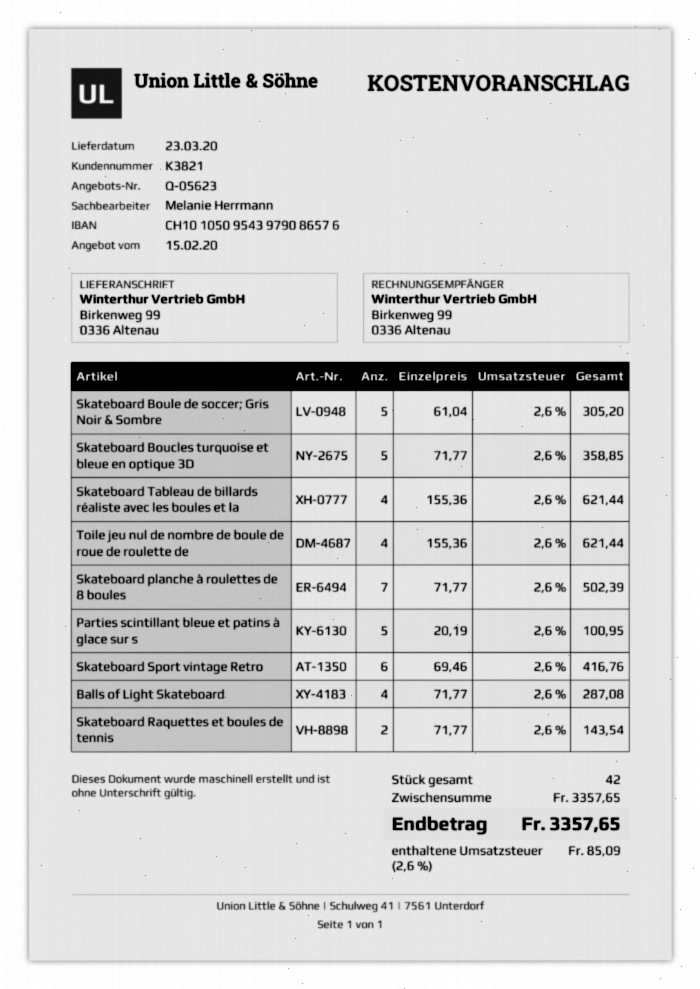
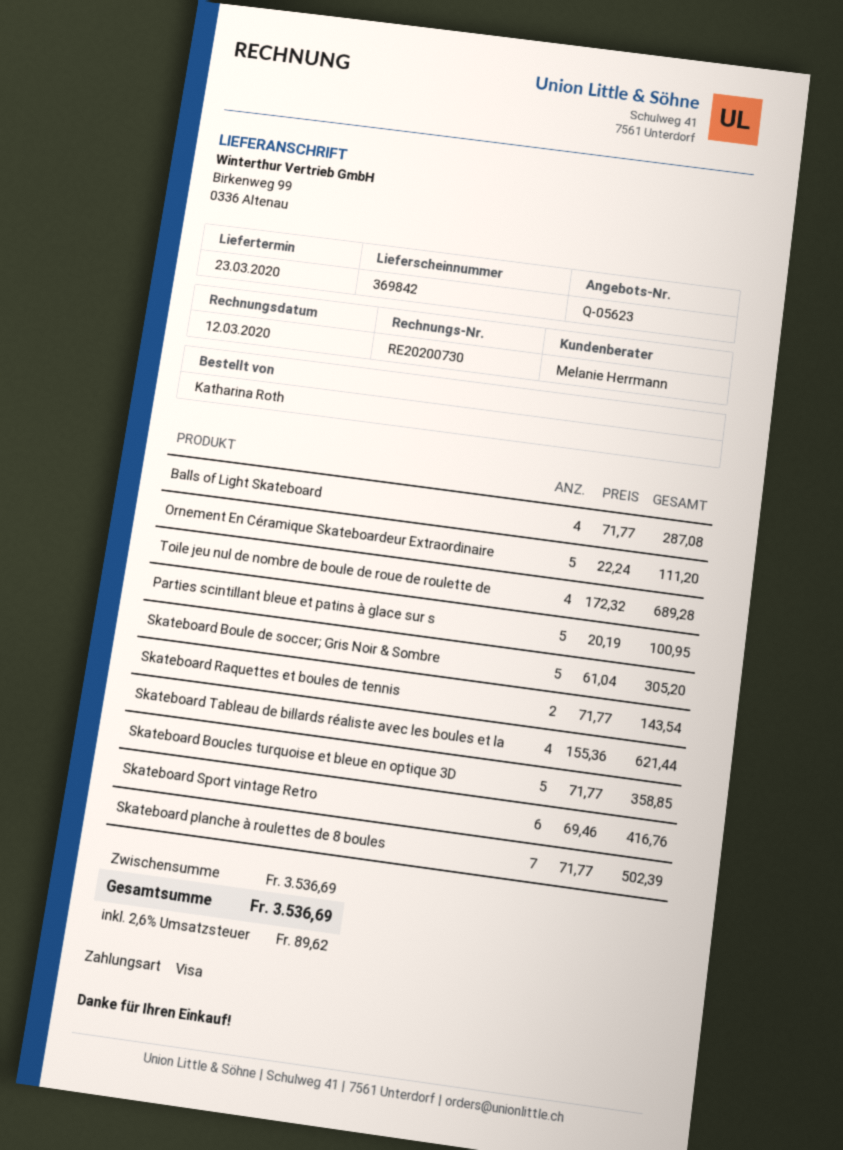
Toile jeu nul de nombre de boule de roue de roulette de: 4 x 155.36 = 621.44 -> 4 x 172.32 = 689.28
Ornement En Céramique Skateboardeur Extraordinaire: none -> 5 x 22.24 = 111.20
subtotal: 3357.65 -> 3536.69
tax: 2.6% = 85.09 -> 2.6% = 89.62
total: 3357.65 -> 3536.69

